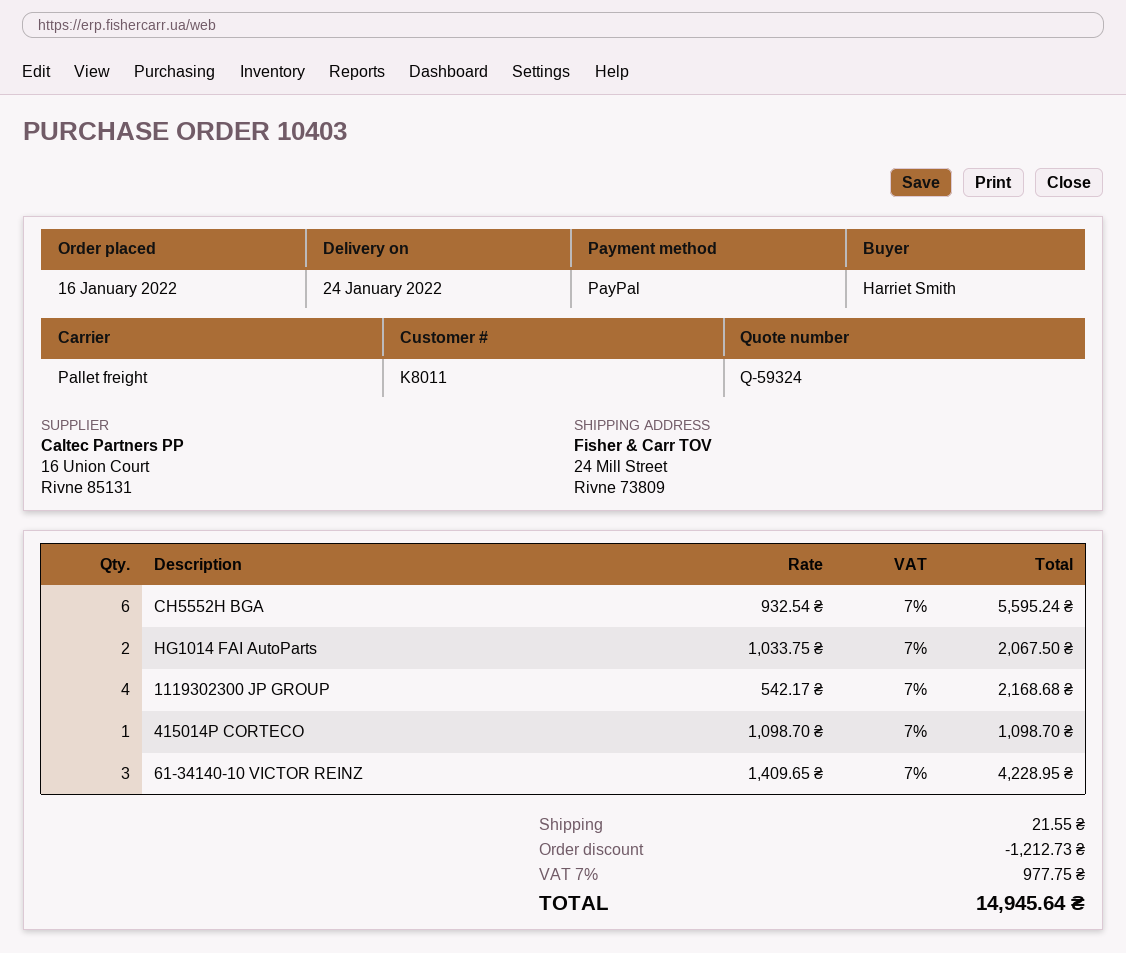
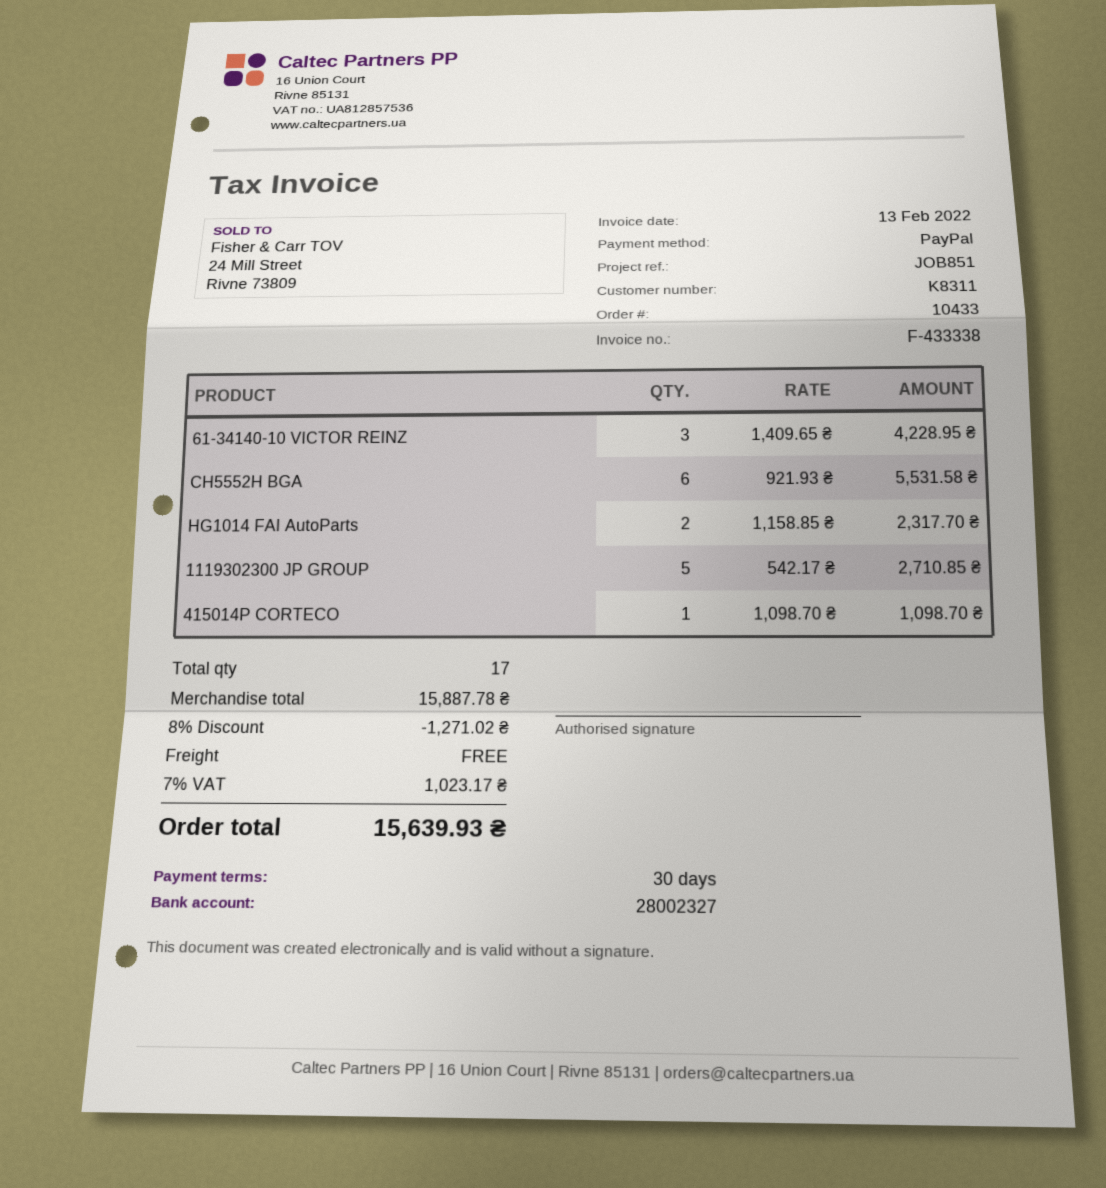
order number: 10403 -> 10433
customer number: K8011 -> K8311
CH5552H BGA: 6 x 932.54 = 5595.24 -> 6 x 921.93 = 5531.58
HG1014 FAI AutoParts: 2 x 1033.75 = 2067.50 -> 2 x 1158.85 = 2317.70
1119302300 JP GROUP: 4 x 542.17 = 2168.68 -> 5 x 542.17 = 2710.85
discount: 1212.73 -> 1271.02
shipping: 21.55 -> 0.00
tax: 7% = 977.75 -> 7% = 1023.17
total: 14945.64 -> 15639.93

